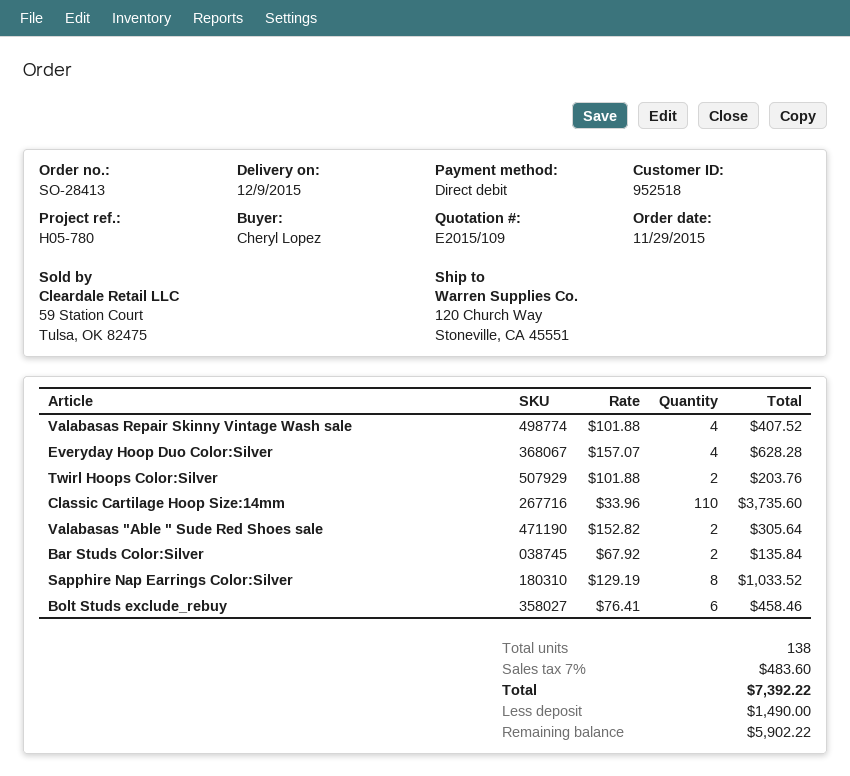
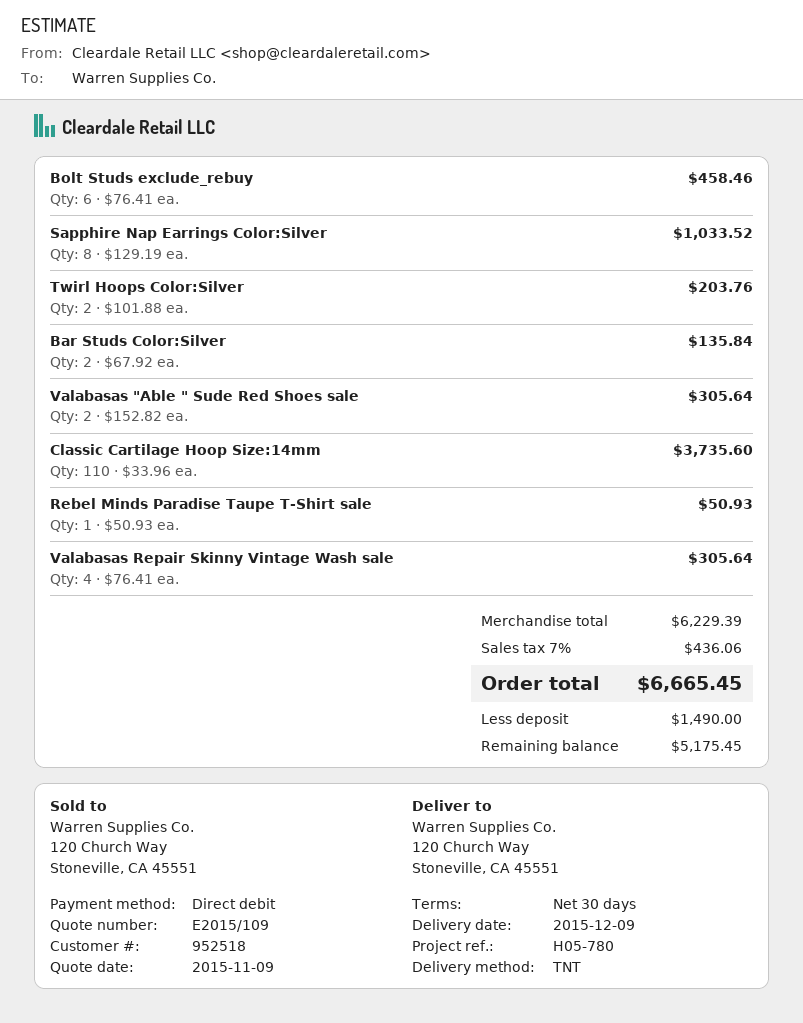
Valabasas Repair Skinny Vintage Wash sale: 4 x 101.88 = 407.52 -> 4 x 76.41 = 305.64
Everyday Hoop Duo Color:Silver: 4 x 157.07 = 628.28 -> none
Rebel Minds Paradise Taupe T-Shirt sale: none -> 1 x 50.93 = 50.93
tax: 7% = 483.60 -> 7% = 436.06
total: 7392.22 -> 6665.45
balance: 5902.22 -> 5175.45

